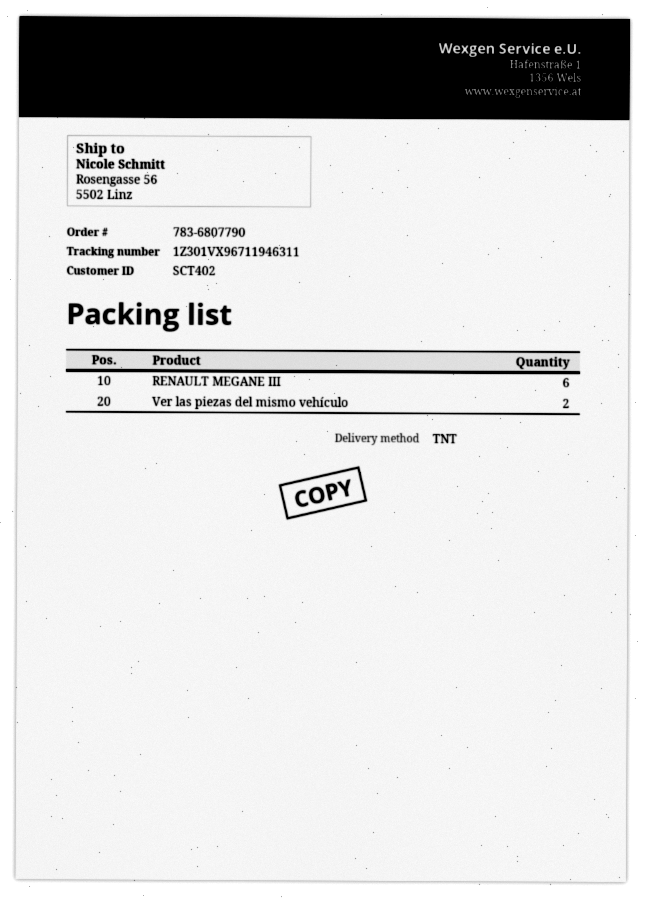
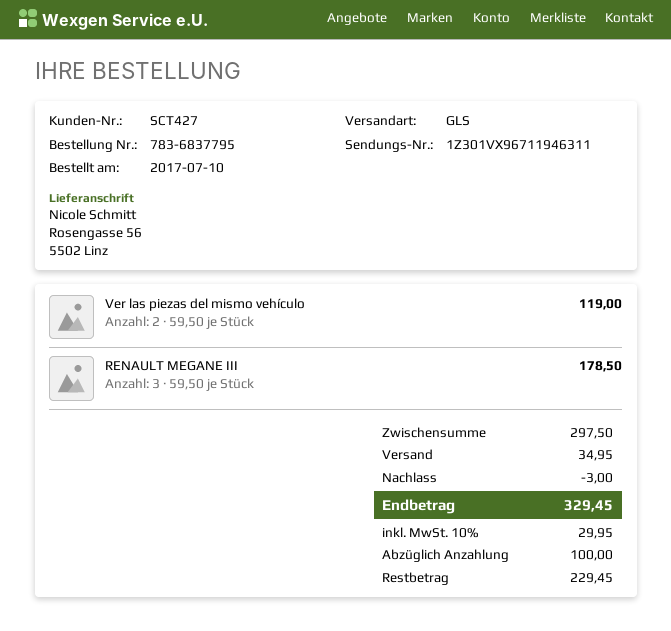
order number: 783-6807790 -> 783-6837795
customer number: SCT402 -> SCT427
shipping method: TNT -> GLS
RENAULT MEGANE III: 6 -> 3

